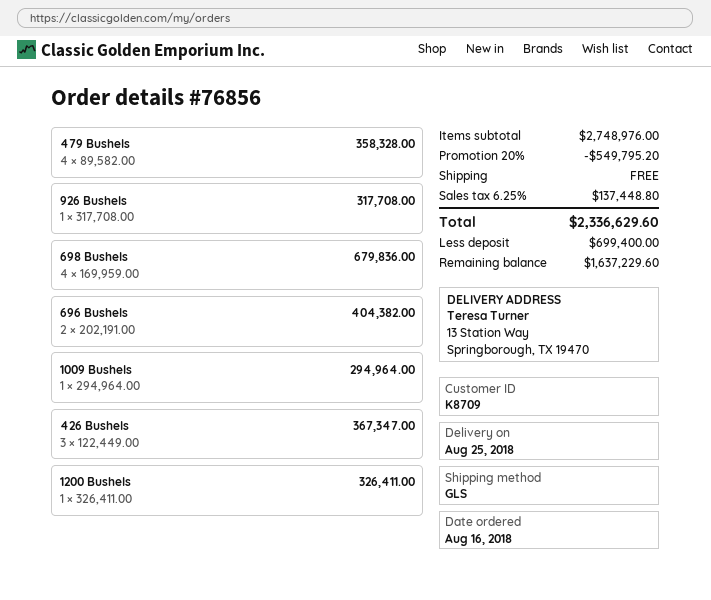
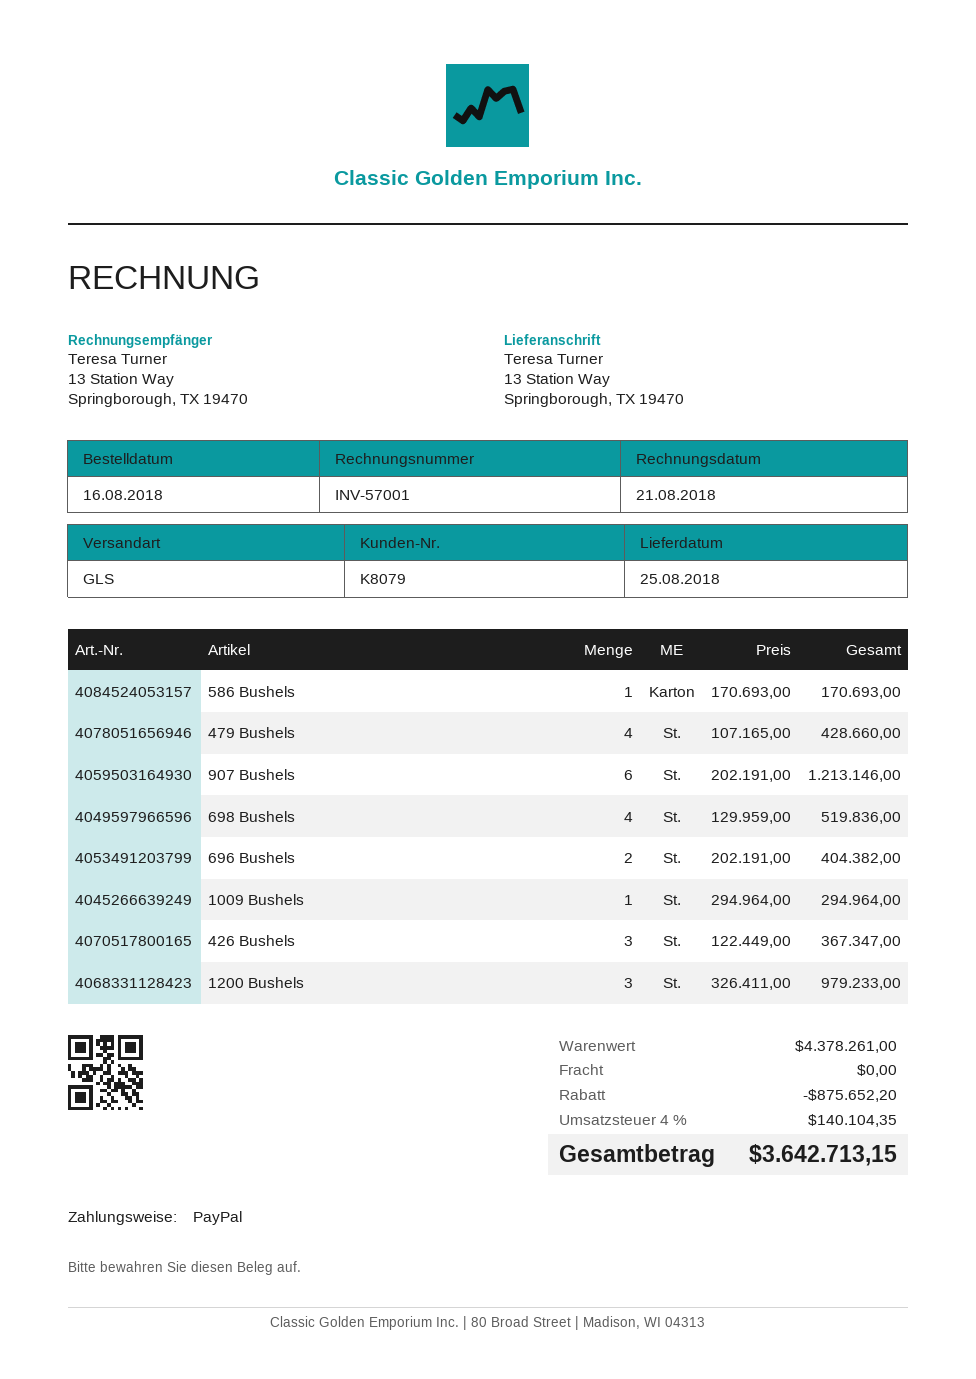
customer number: K8709 -> K8079
479 Bushels: 4 x 89582.00 = 358328.00 -> 4 x 107165.00 = 428660.00
926 Bushels: 1 x 317708.00 = 317708.00 -> none
698 Bushels: 4 x 169959.00 = 679836.00 -> 4 x 129959.00 = 519836.00
1200 Bushels: 1 x 326411.00 = 326411.00 -> 3 x 326411.00 = 979233.00
586 Bushels: none -> 1 x 170693.00 = 170693.00
907 Bushels: none -> 6 x 202191.00 = 1213146.00
subtotal: 2748976.00 -> 4378261.00
discount: 549795.20 -> 875652.20
tax: 6.25% = 137448.80 -> 4% = 140104.35
total: 2336629.60 -> 3642713.15

